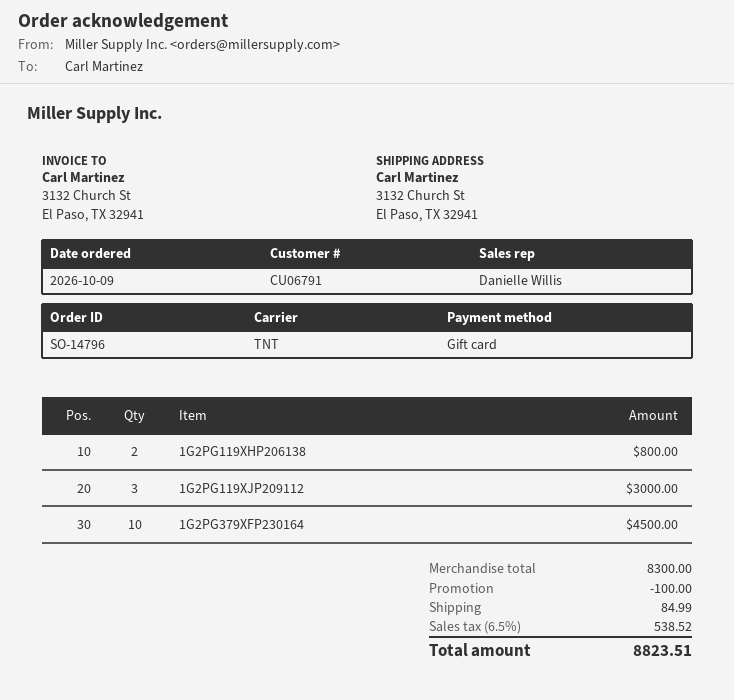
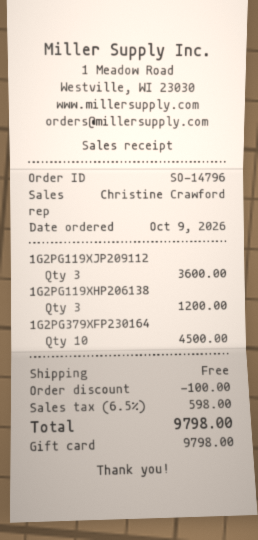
sales rep: Danielle Willis -> Christine Crawford
1G2PG119XHP206138: 2 for 800.00 -> 3 for 1200.00
1G2PG119XJP209112: 3 for 3000.00 -> 3 for 3600.00
shipping: 84.99 -> 0.00
tax: 6.5% = 538.52 -> 6.5% = 598.00
total: 8823.51 -> 9798.00

